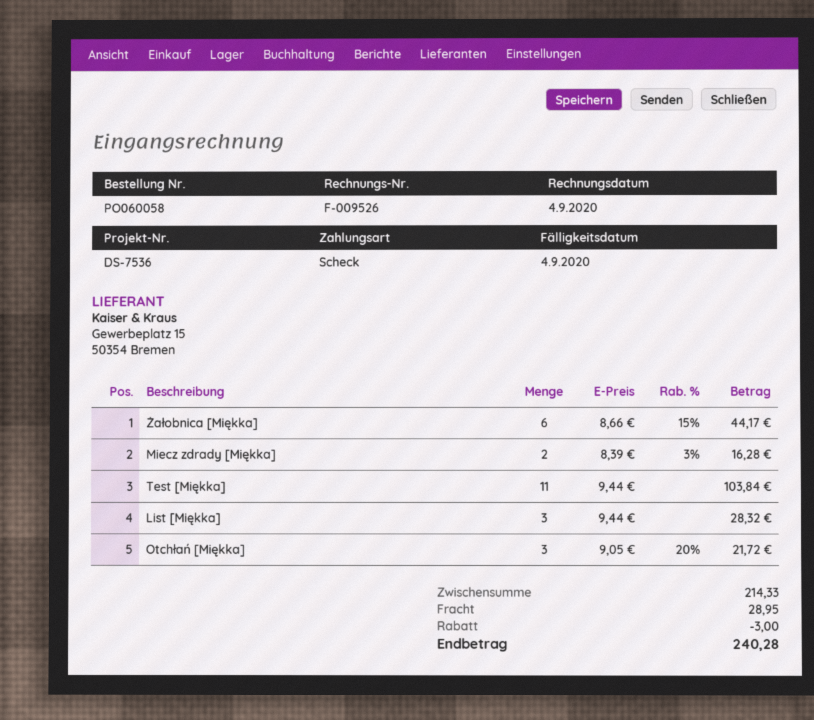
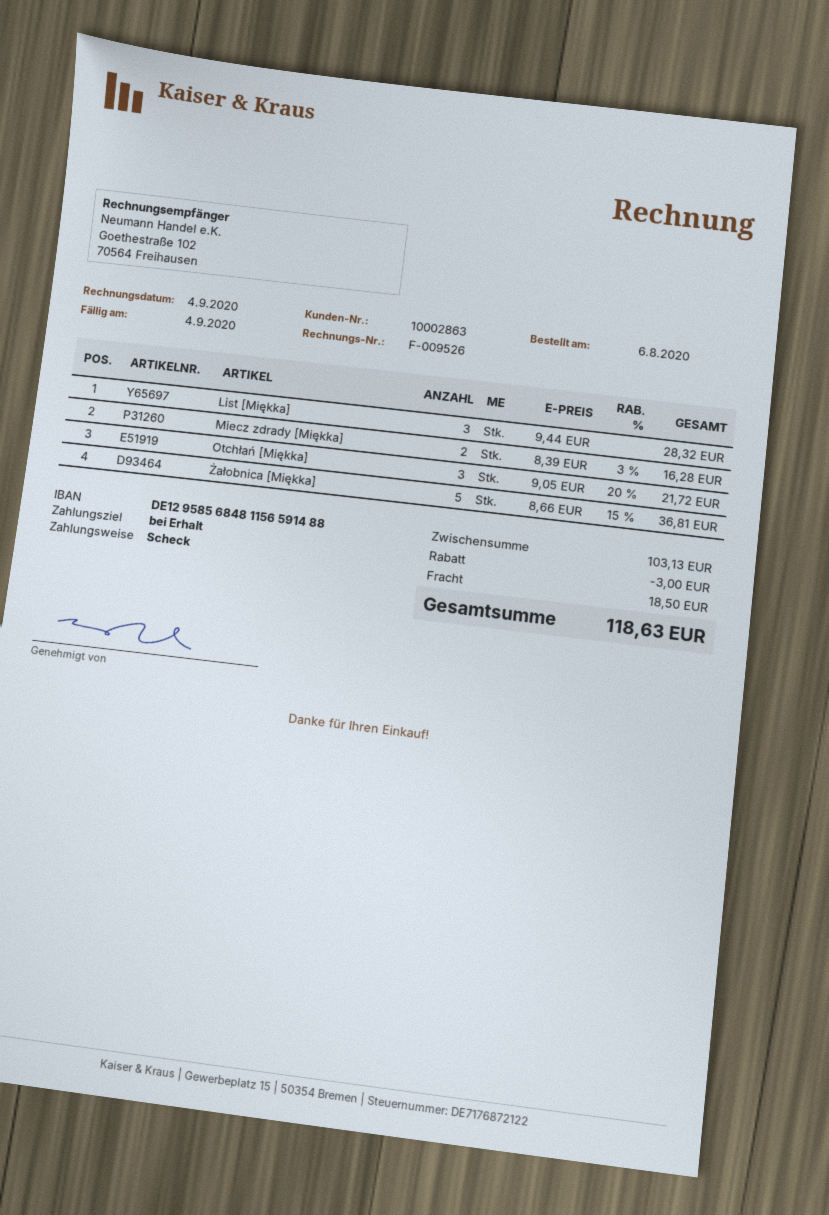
Żałobnica [Miękka]: 6 x 8.66 - 15% = 44.17 -> 5 x 8.66 - 15% = 36.81
Test [Miękka]: 11 x 9.44 = 103.84 -> none
subtotal: 214.33 -> 103.13
shipping: 28.95 -> 18.50
total: 240.28 -> 118.63

